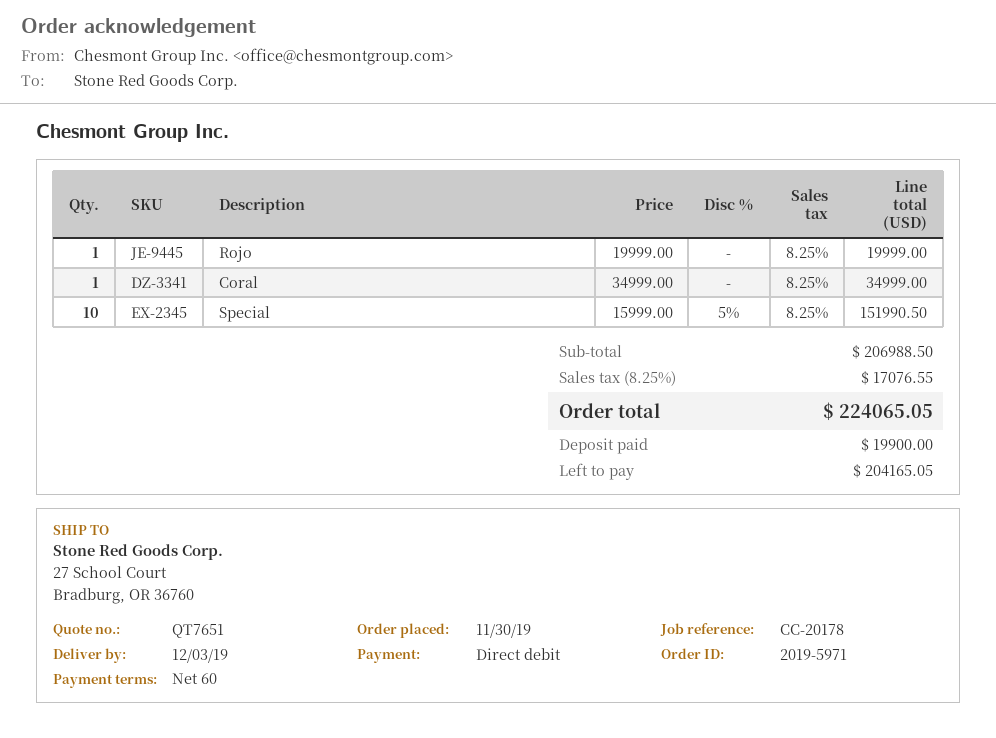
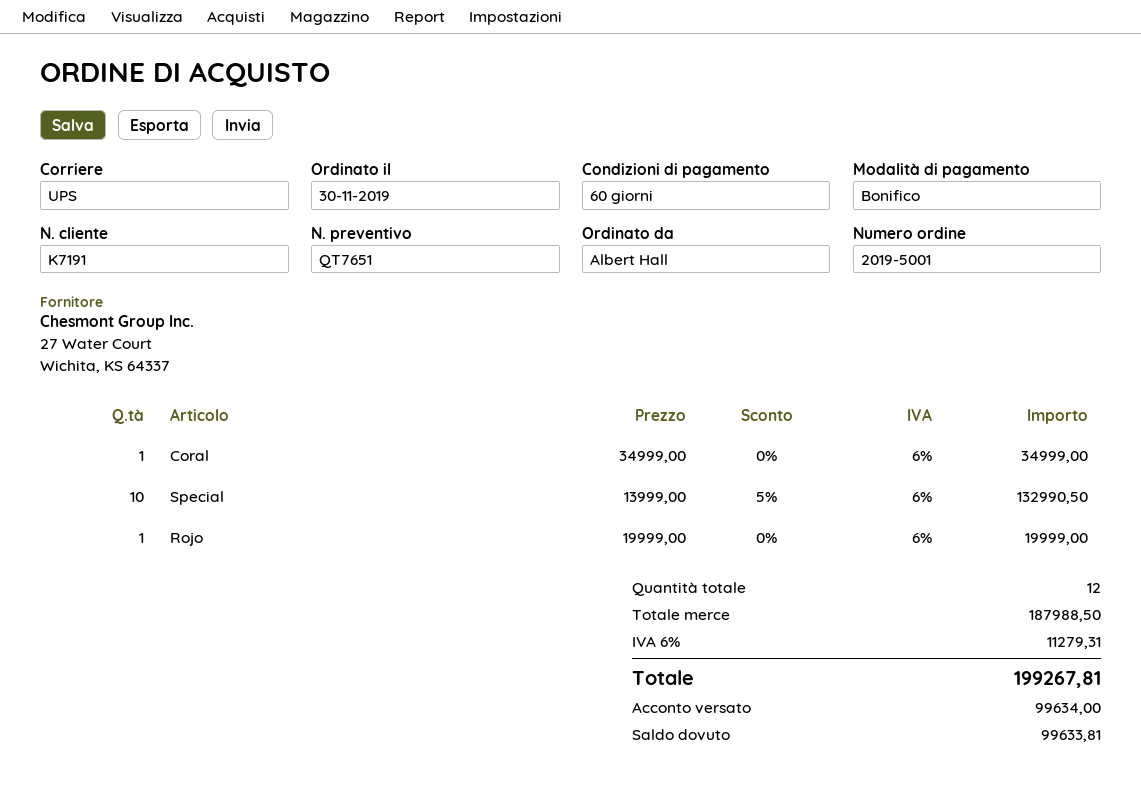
order number: 2019-5971 -> 2019-5001
payment method: direct debit -> bank transfer
Special: 10 x 15999.00 - 5% = 151990.50 -> 10 x 13999.00 - 5% = 132990.50
subtotal: 206988.50 -> 187988.50
tax: 8.25% = 17076.55 -> 6% = 11279.31
total: 224065.05 -> 199267.81
deposit: 19900.00 -> 99634.00
balance: 204165.05 -> 99633.81

